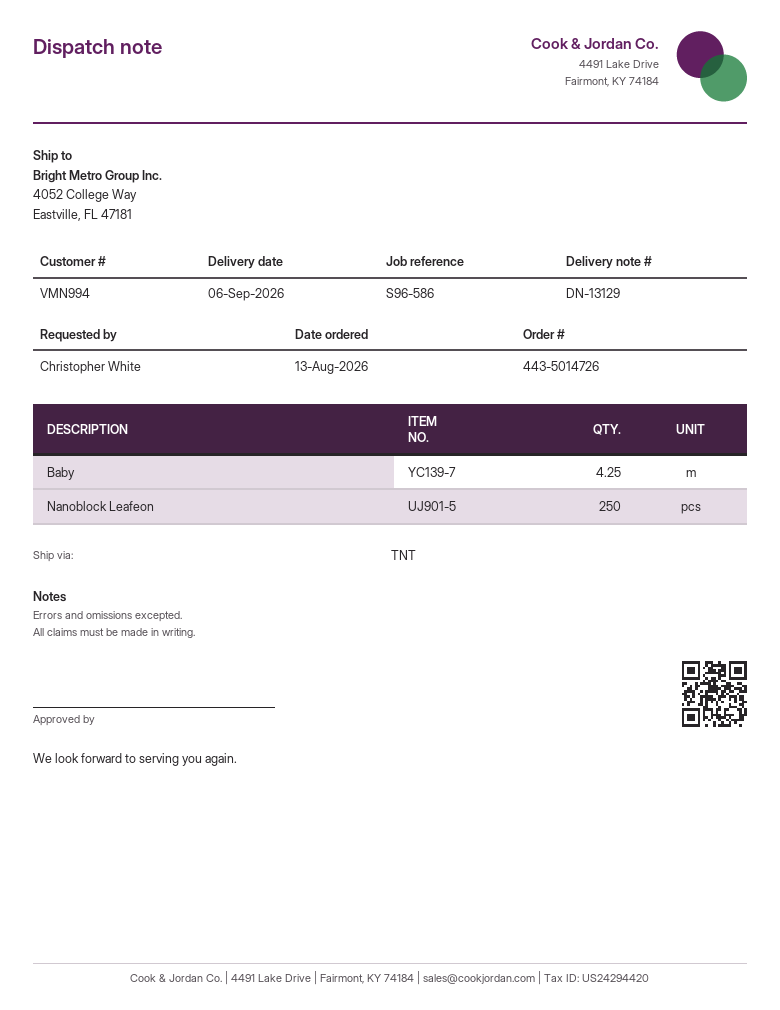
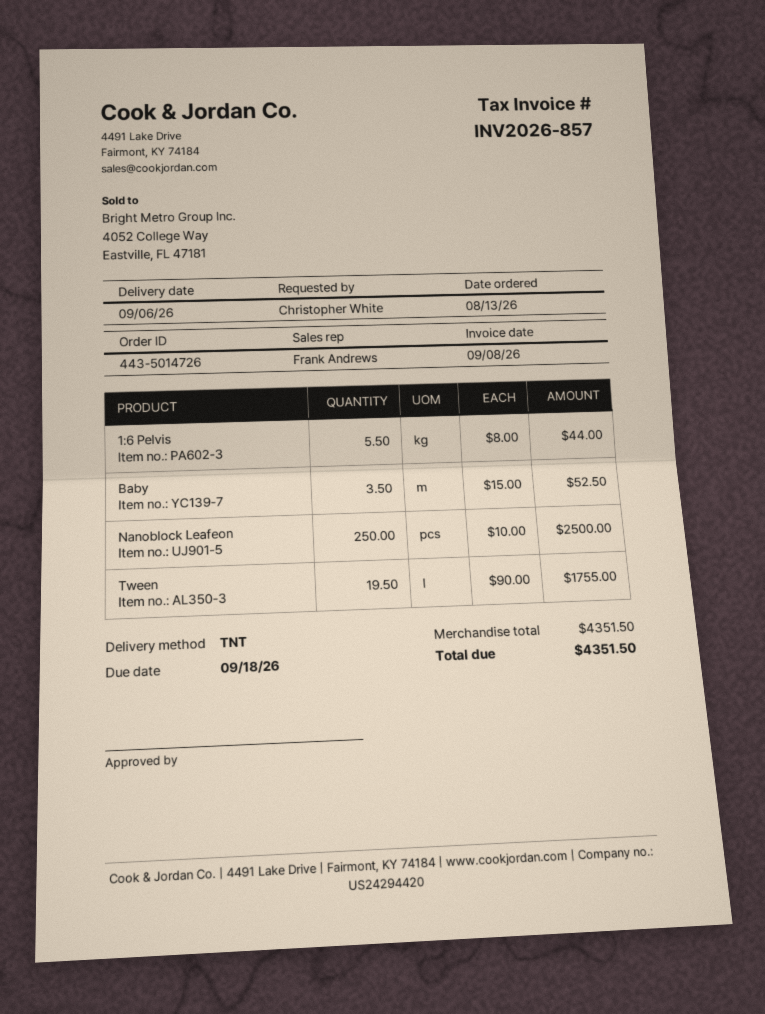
Baby: 4.25 -> 3.5
1:6 Pelvis: none -> 5.5
Tween: none -> 19.5

